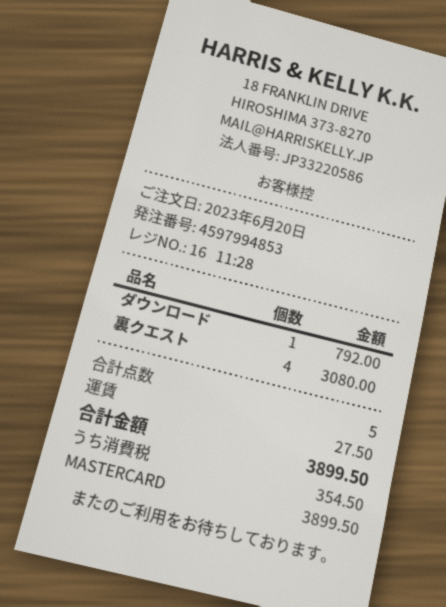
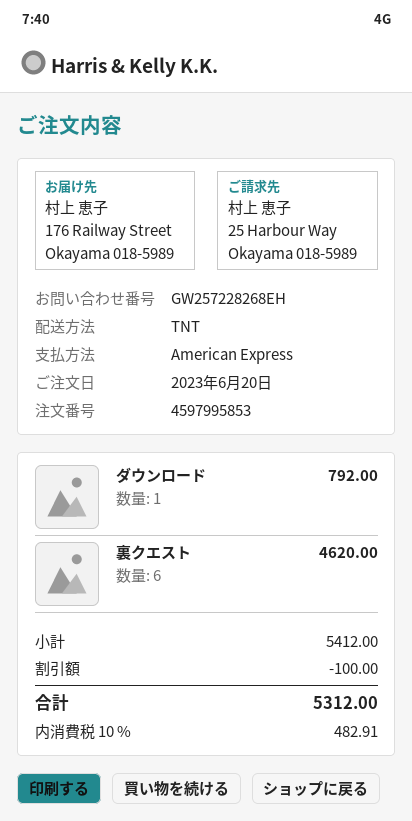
order number: 4597994853 -> 4597995853
payment method: Mastercard -> American Express
裏クエスト: 4 for 3080.00 -> 6 for 4620.00
discount: none -> 100.00
shipping: 27.50 -> none
tax: 354.50 -> 482.91
total: 3899.50 -> 5312.00

